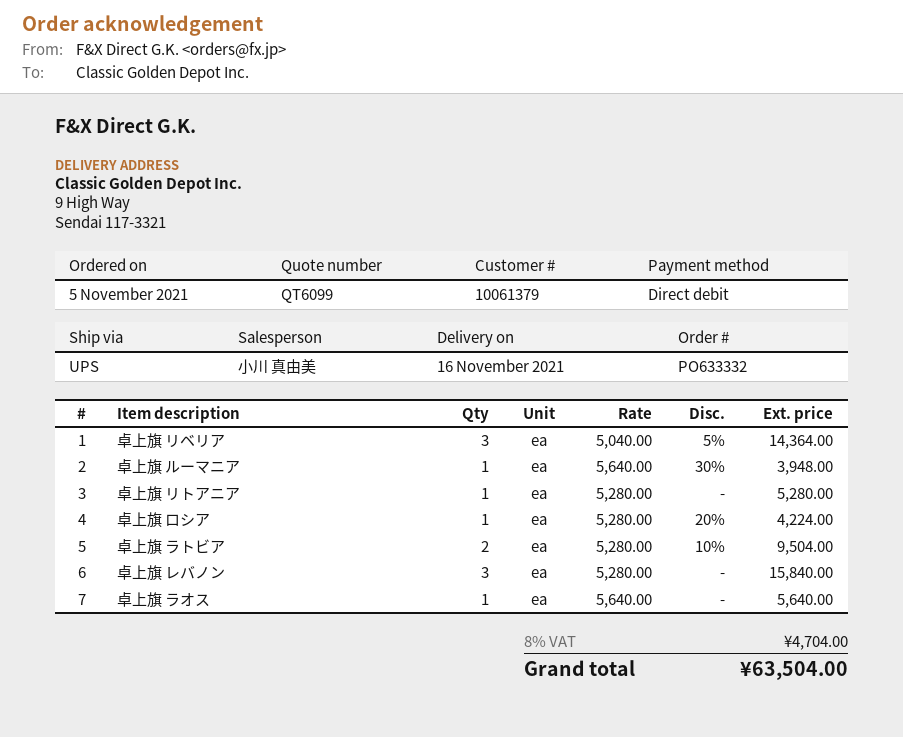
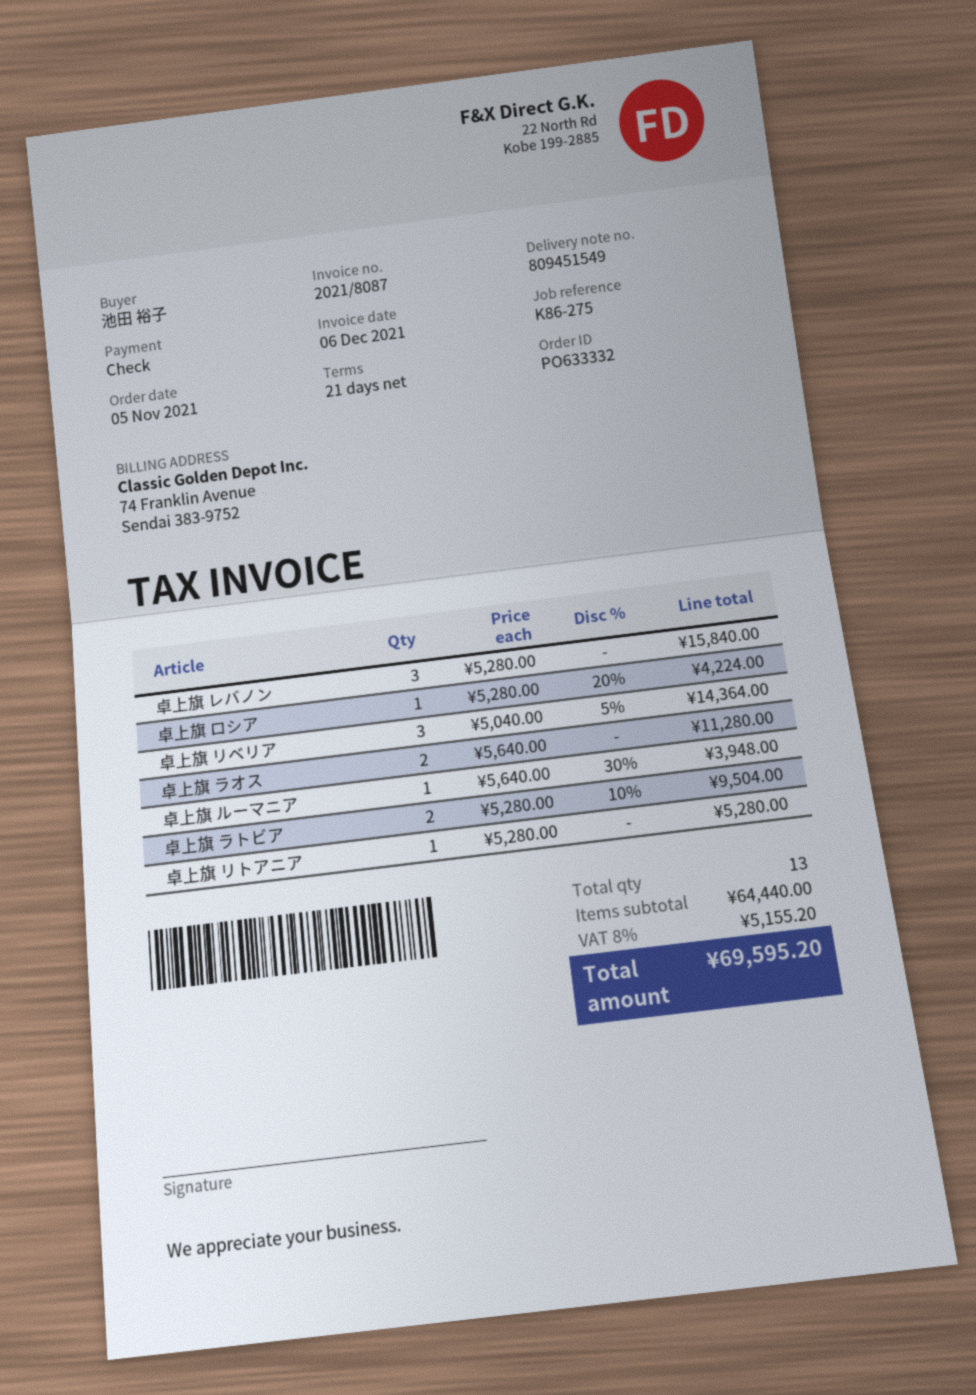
payment method: direct debit -> cheque
卓上旗 ラオス: 1 x 5640.00 = 5640.00 -> 2 x 5640.00 = 11280.00
tax: 8% = 4704.00 -> 8% = 5155.20
total: 63504.00 -> 69595.20

